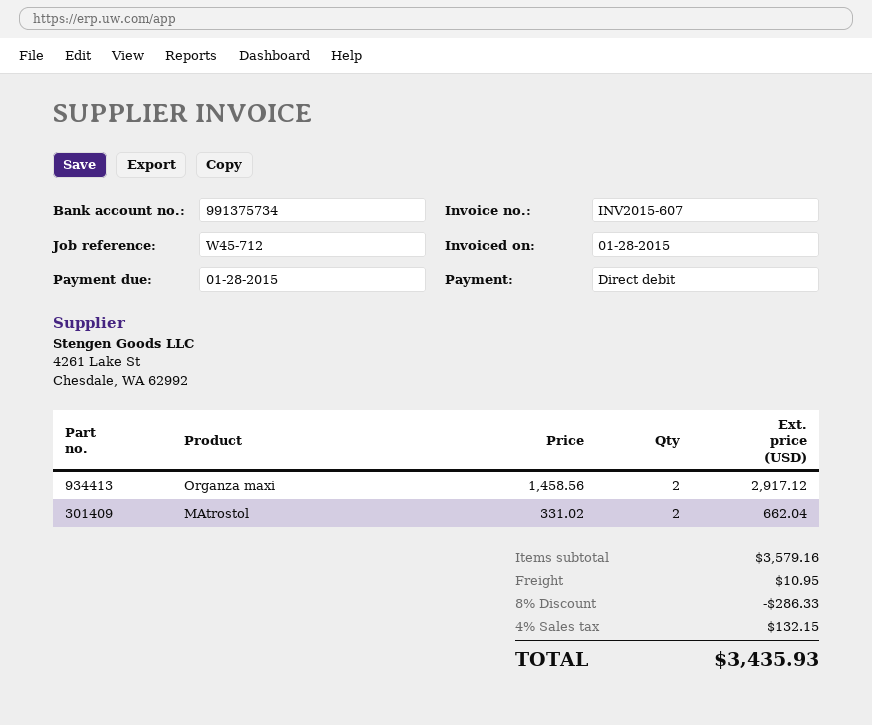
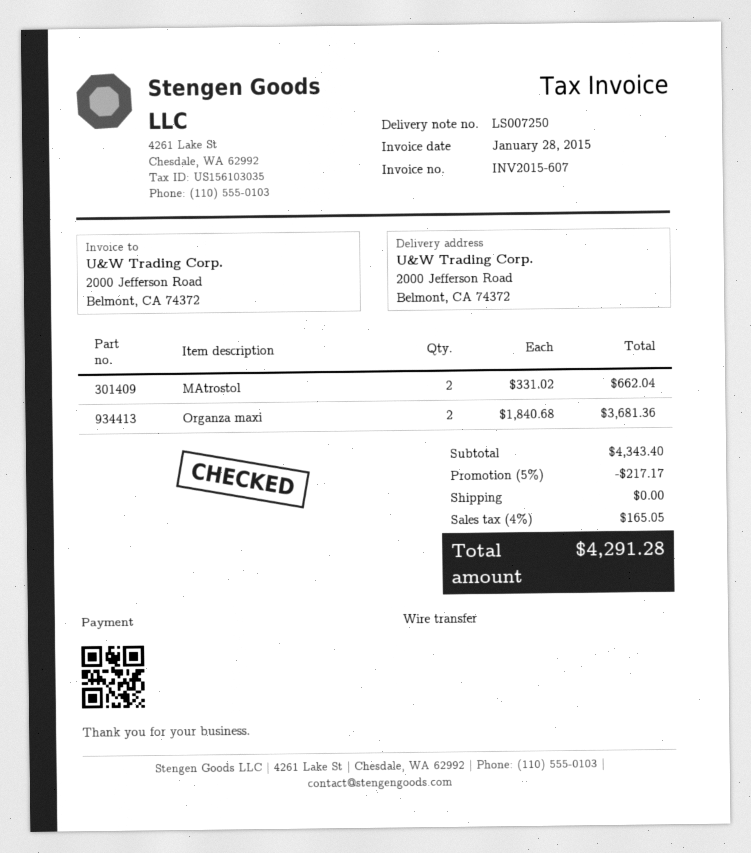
payment method: direct debit -> bank transfer
Organza maxi: 2 x 1458.56 = 2917.12 -> 2 x 1840.68 = 3681.36
subtotal: 3579.16 -> 4343.40
discount: 8% = 286.33 -> 5% = 217.17
shipping: 10.95 -> 0.00
tax: 4% = 132.15 -> 4% = 165.05
total: 3435.93 -> 4291.28

